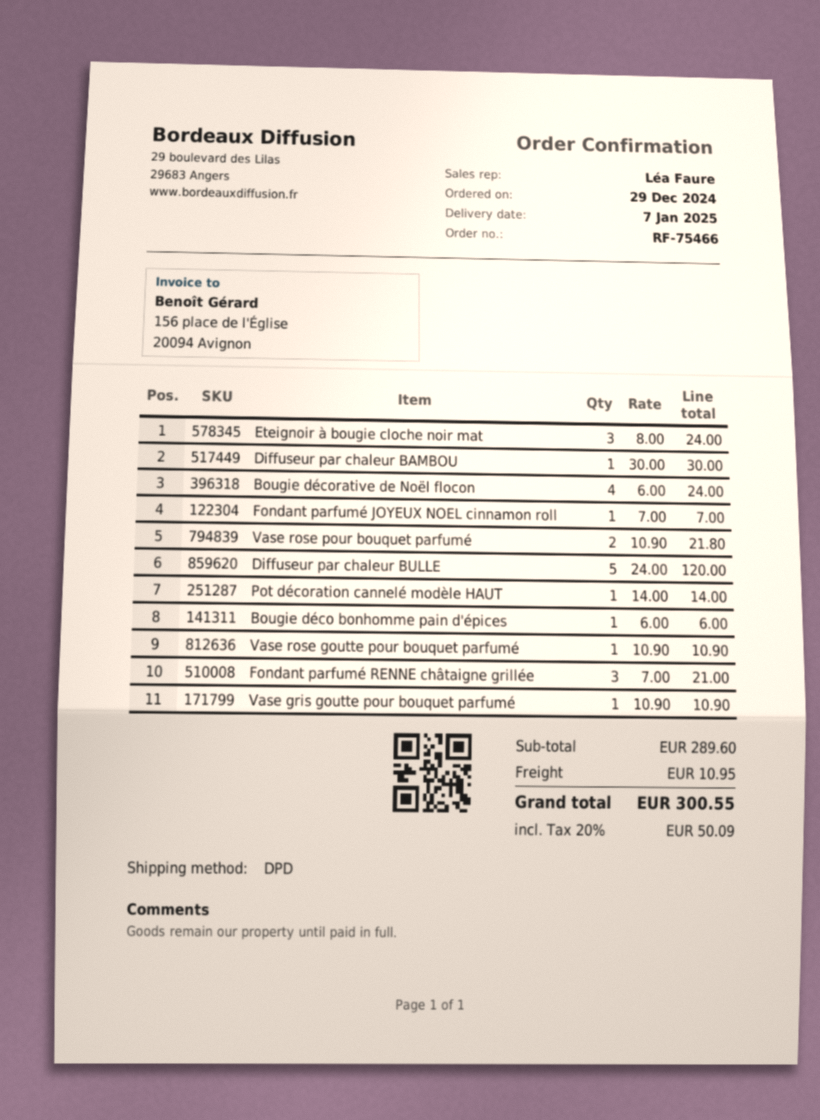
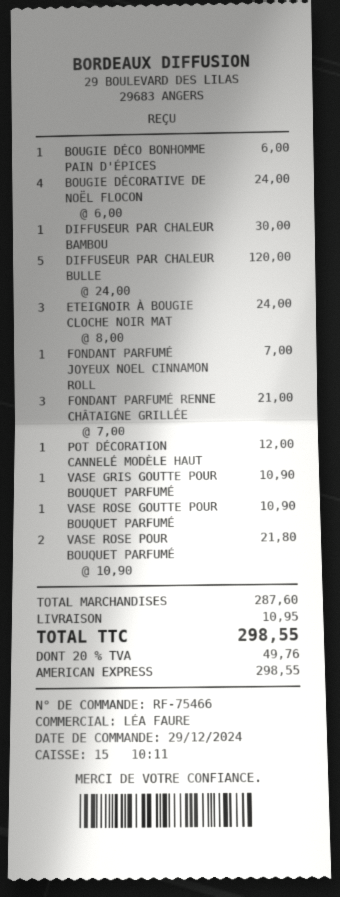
Pot décoration cannelé modèle HAUT: 1 x 14.00 = 14.00 -> 1 x 12.00 = 12.00
subtotal: 289.60 -> 287.60
tax: 20% = 50.09 -> 20% = 49.76
total: 300.55 -> 298.55

